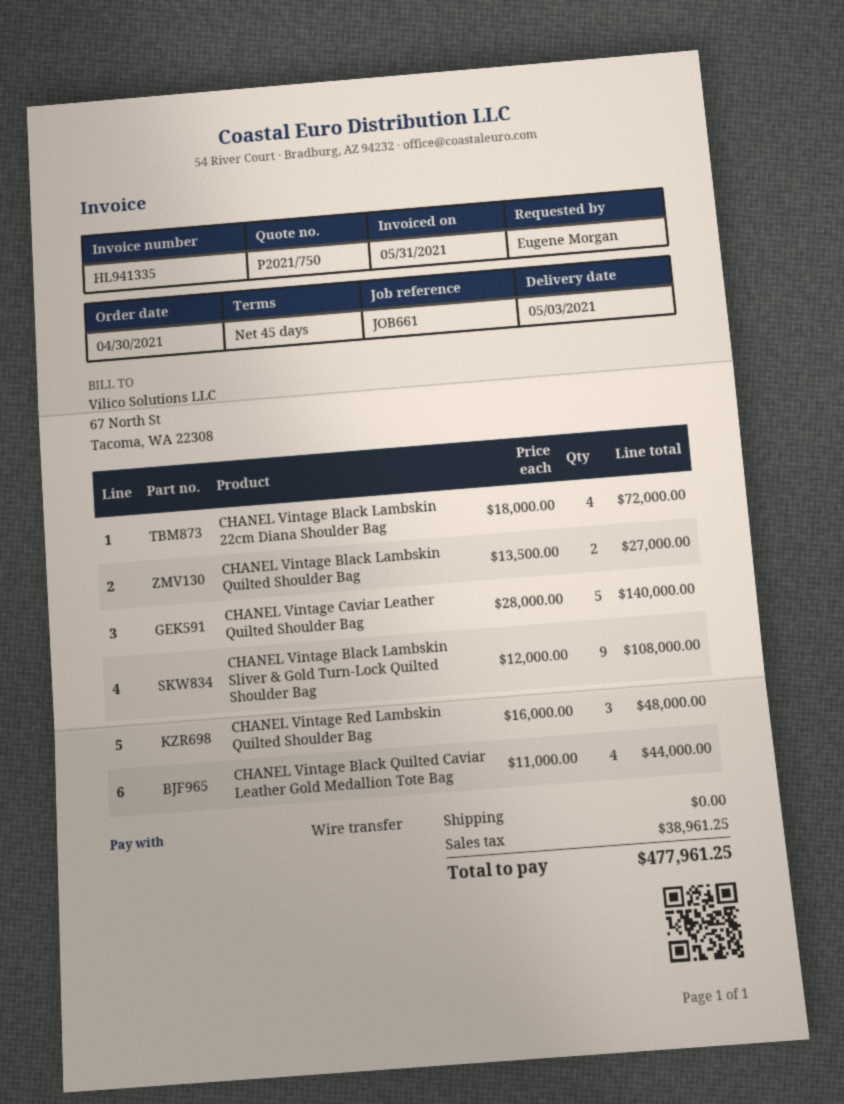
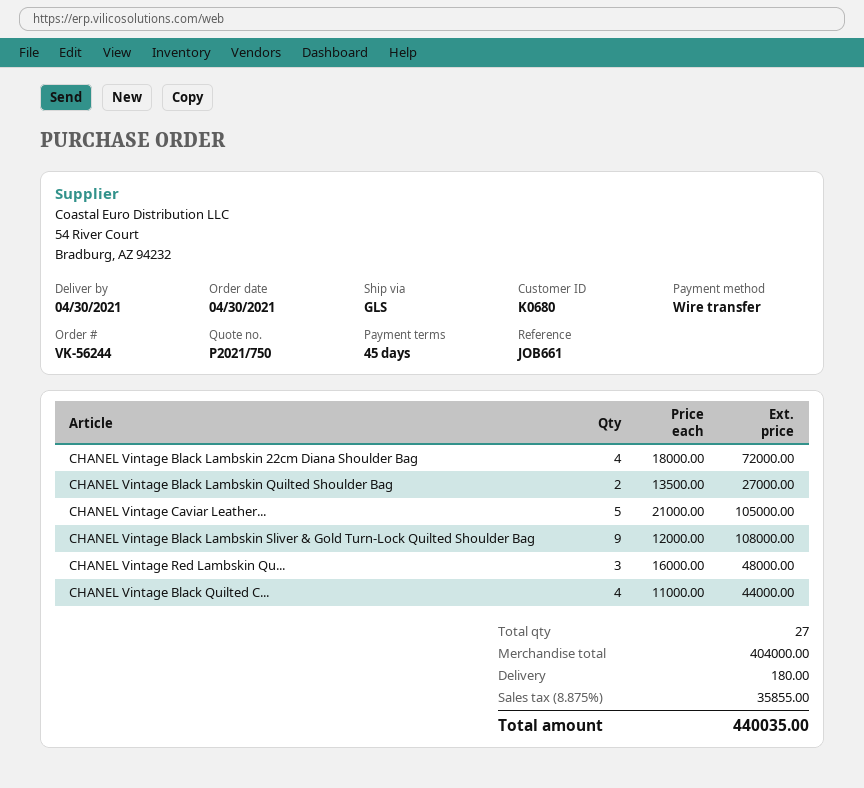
delivery date: 2021-05-03 -> 2021-04-30
CHANEL Vintage Caviar Leather Quilted Shoulder Bag: 5 x 28000.00 = 140000.00 -> 5 x 21000.00 = 105000.00
shipping: 0.00 -> 180.00
tax: 38961.25 -> 35855.00
total: 477961.25 -> 440035.00

